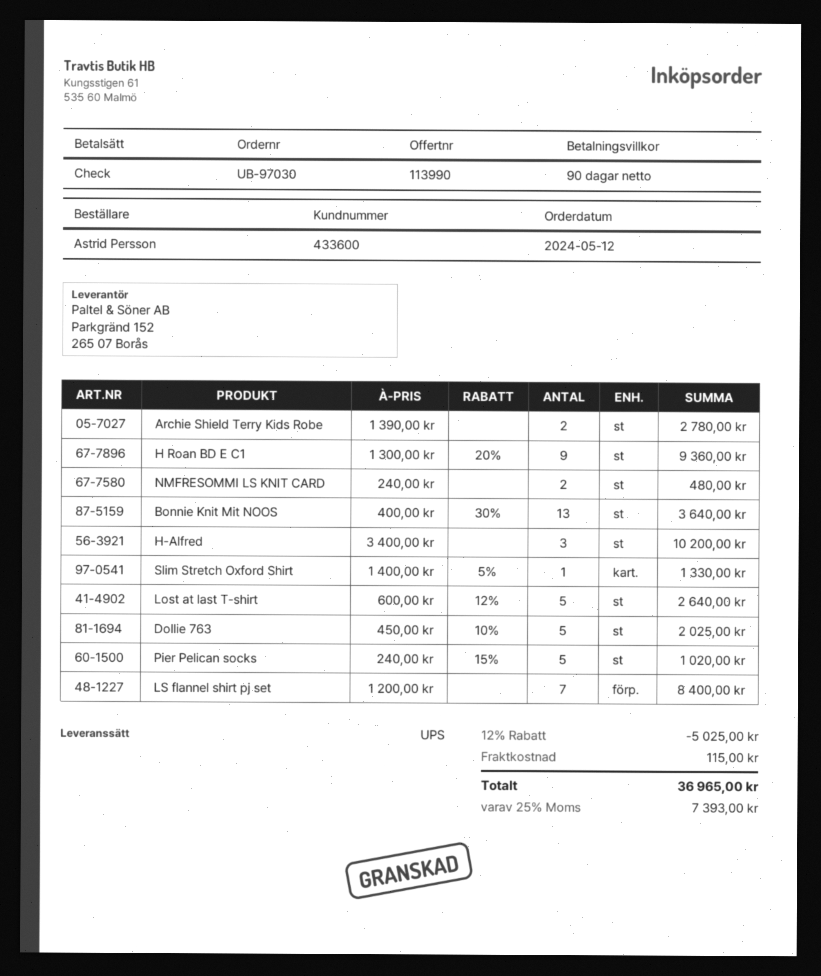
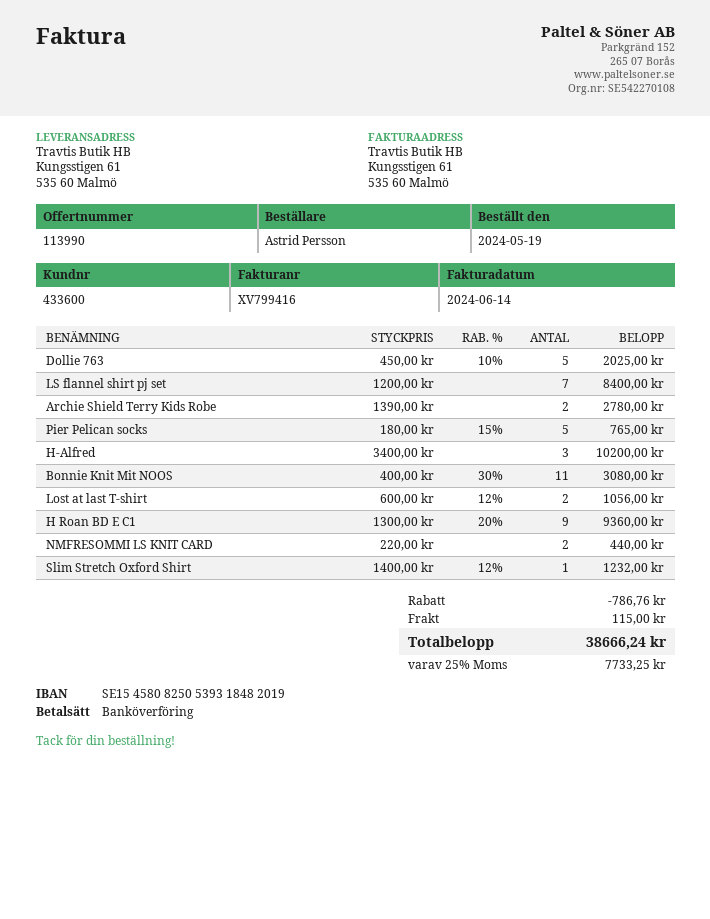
order date: 2024-05-12 -> 2024-05-19
payment method: cheque -> bank transfer
NMFRESOMMI LS KNIT CARD: 2 x 240.00 = 480.00 -> 2 x 220.00 = 440.00
Bonnie Knit Mit NOOS: 13 x 400.00 - 30% = 3640.00 -> 11 x 400.00 - 30% = 3080.00
Slim Stretch Oxford Shirt: 1 x 1400.00 - 5% = 1330.00 -> 1 x 1400.00 - 12% = 1232.00
Lost at last T-shirt: 5 x 600.00 - 12% = 2640.00 -> 2 x 600.00 - 12% = 1056.00
Pier Pelican socks: 5 x 240.00 - 15% = 1020.00 -> 5 x 180.00 - 15% = 765.00
discount: 5025.00 -> 786.76
tax: 25% = 7393.00 -> 25% = 7733.25
total: 36965.00 -> 38666.24

